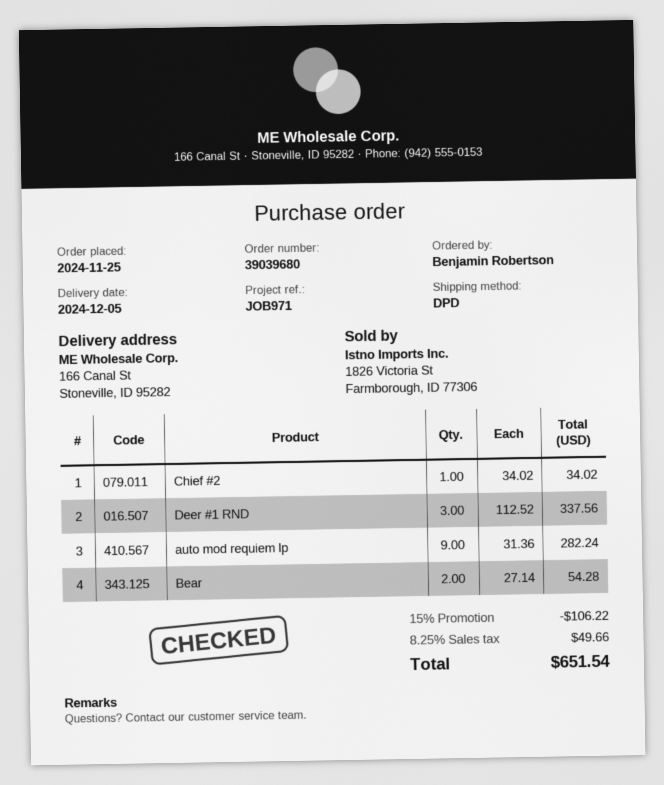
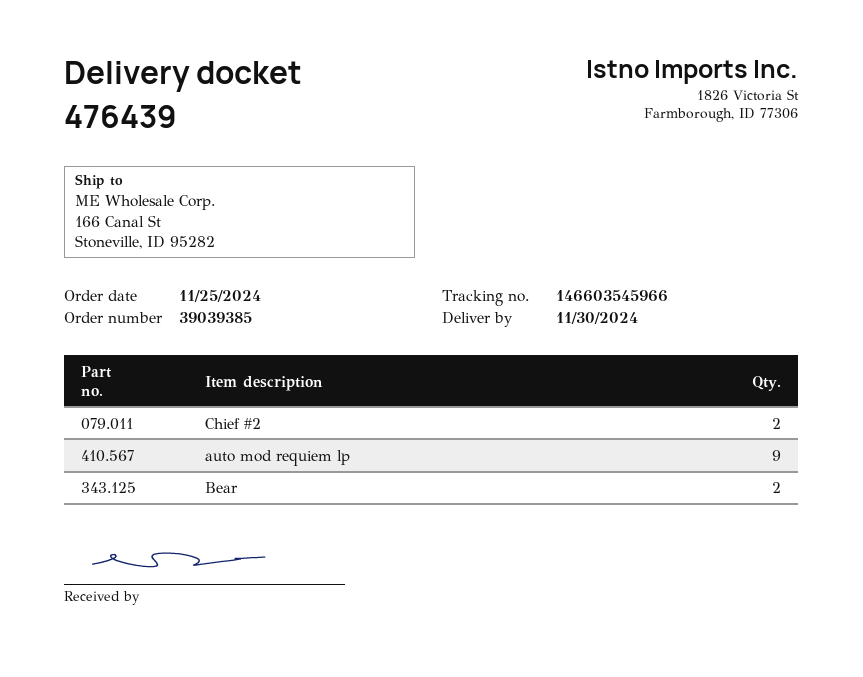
order number: 39039680 -> 39039385
delivery date: 2024-12-05 -> 2024-11-30
Chief #2: 1 -> 2
Deer #1 RND: 3 -> none

